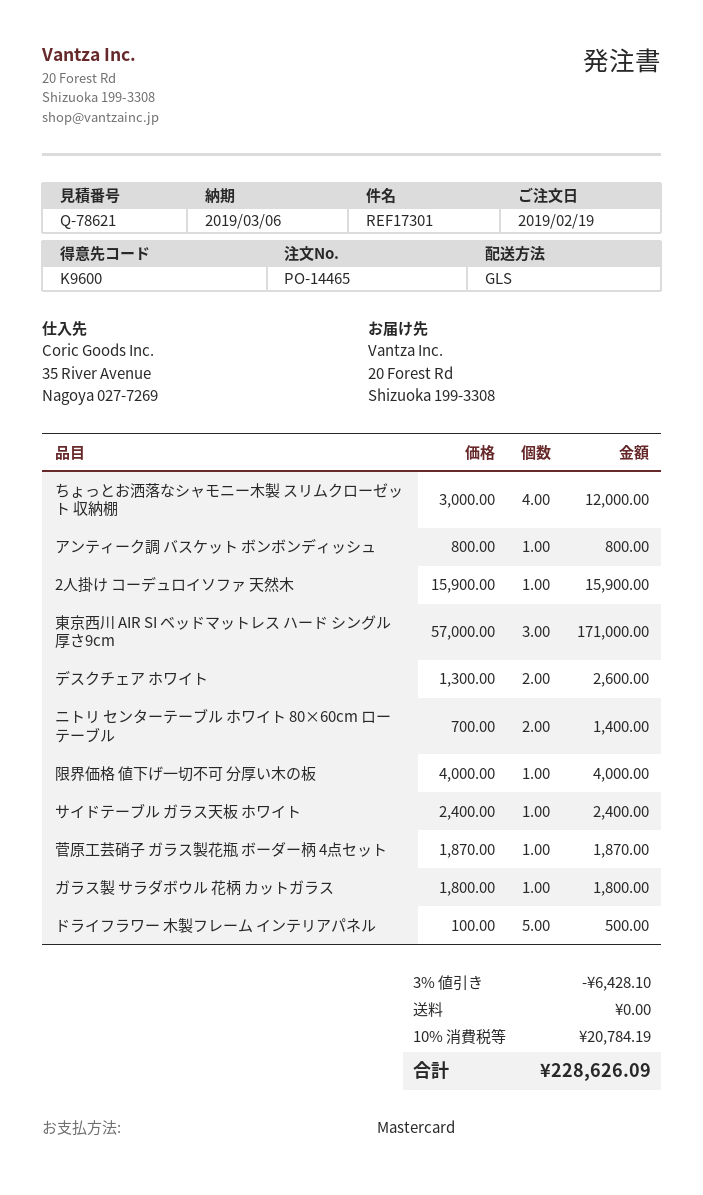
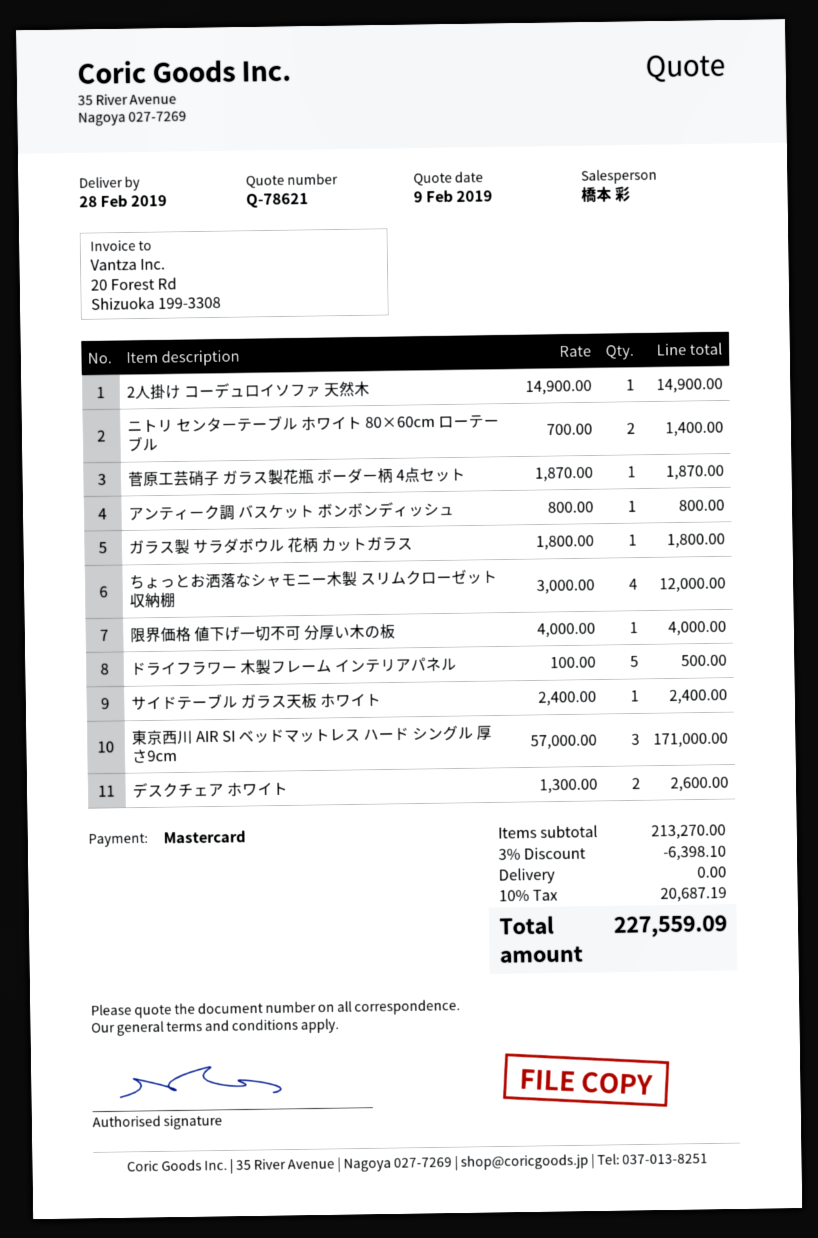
delivery date: 2019-03-06 -> 2019-02-28
2人掛け コーデュロイソファ 天然木: 1 x 15900.00 = 15900.00 -> 1 x 14900.00 = 14900.00
discount: 3% = 6428.10 -> 3% = 6398.10
tax: 10% = 20784.19 -> 10% = 20687.19
total: 228626.09 -> 227559.09

